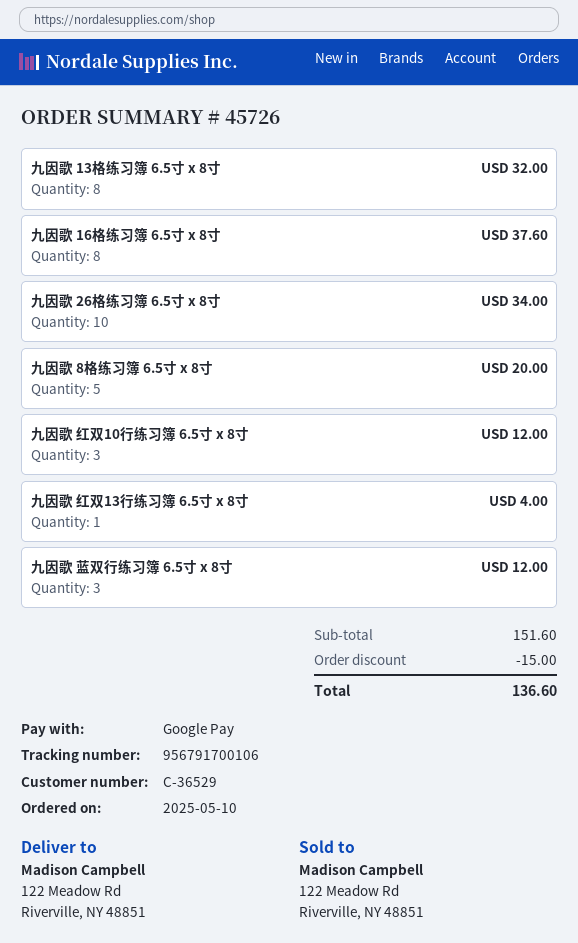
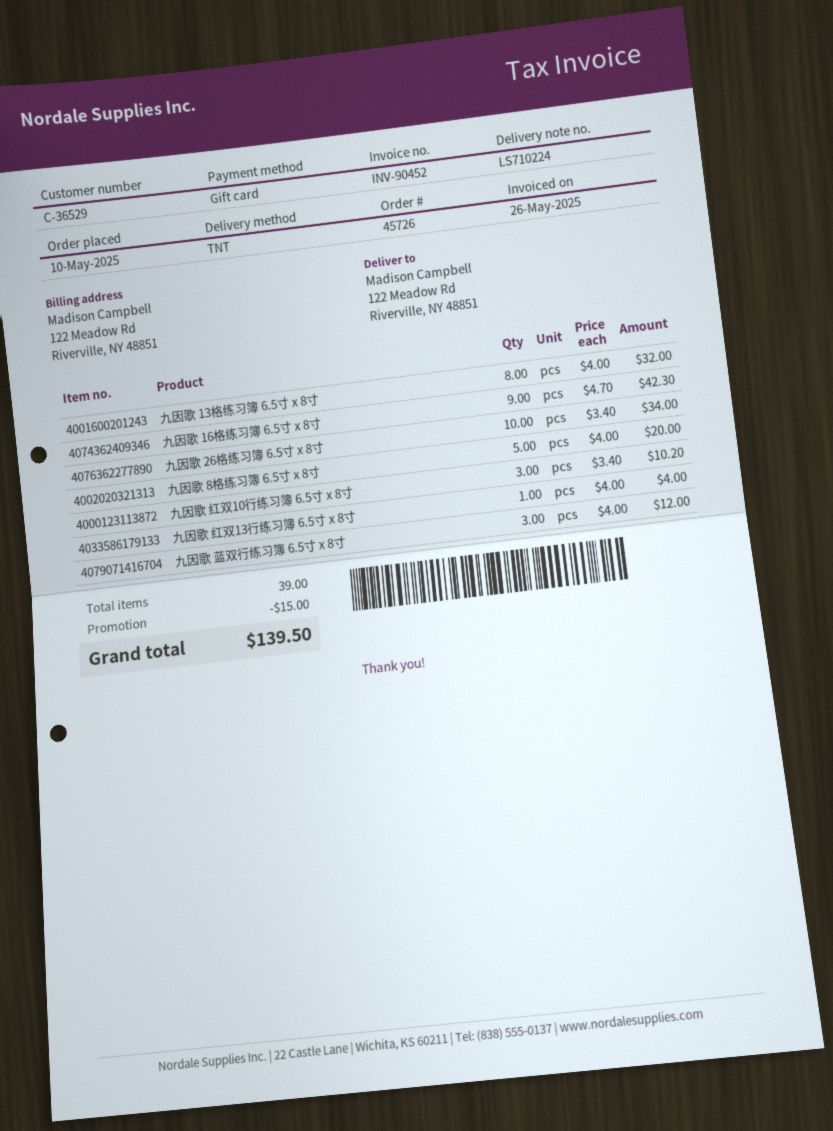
payment method: Google Pay -> gift card
九因歌 16格练习簿 6.5寸 x 8寸: 8 for 37.60 -> 9 for 42.30
九因歌 红双10行练习簿 6.5寸 x 8寸: 3 for 12.00 -> 3 for 10.20
total: 136.60 -> 139.50

